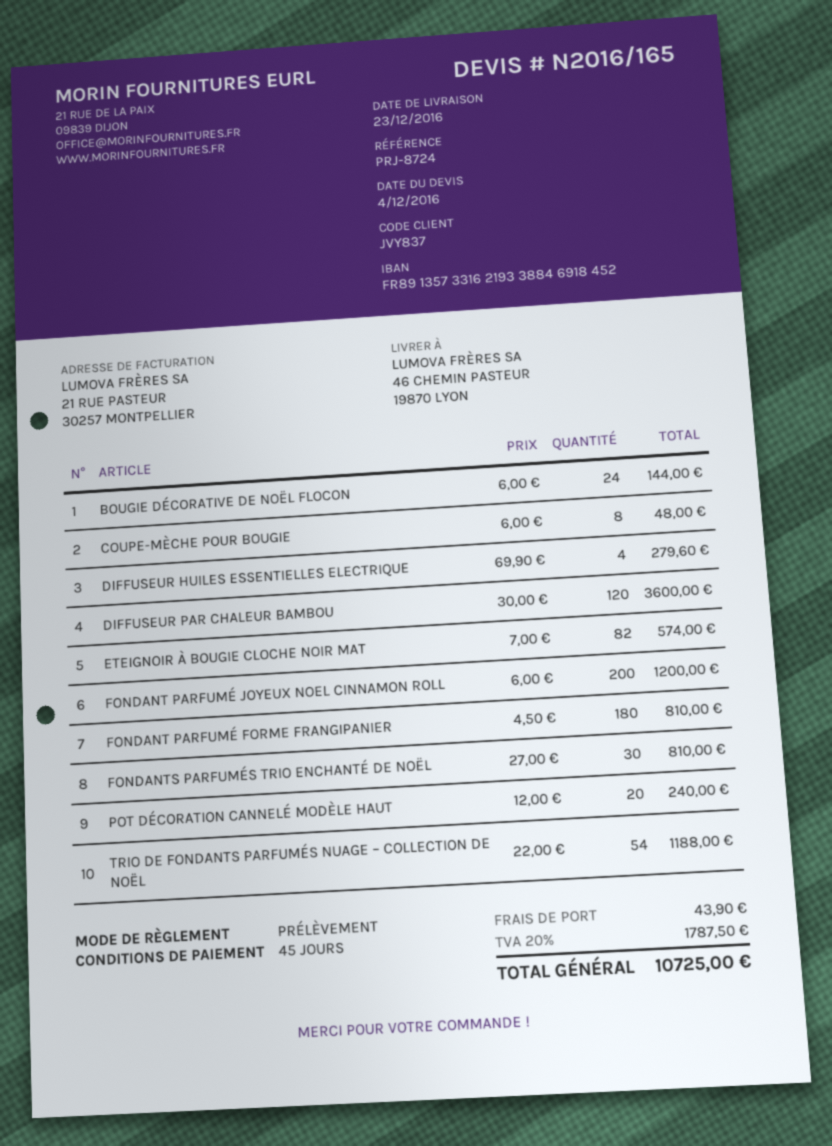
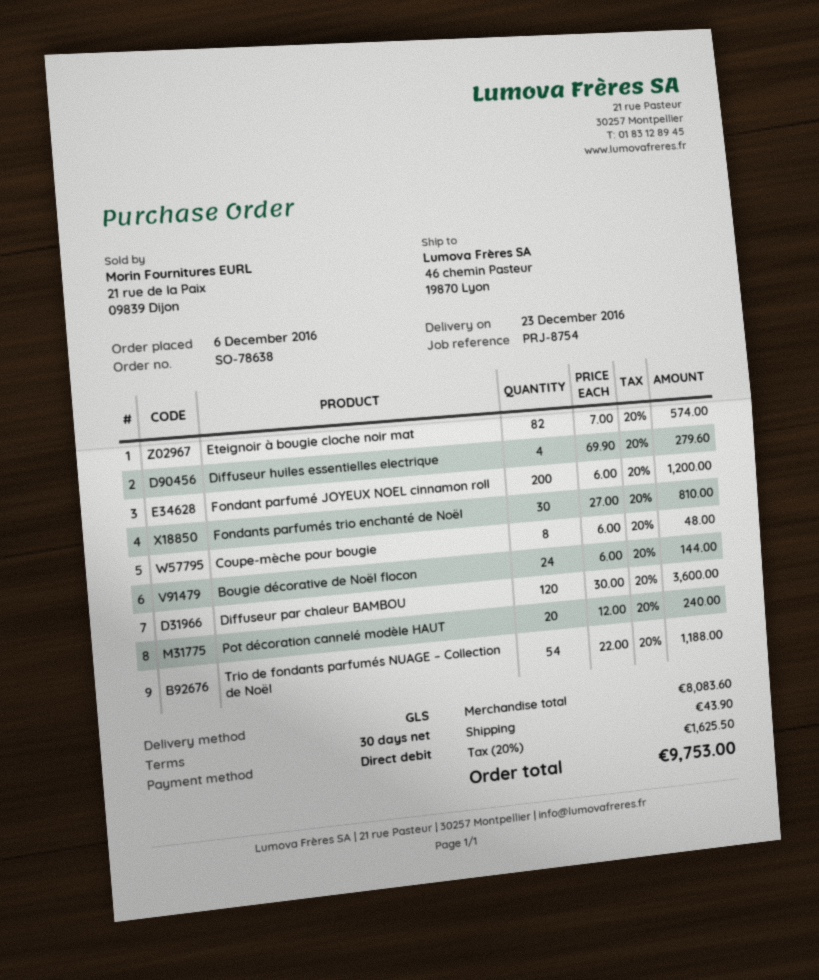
payment terms: 45 days -> 30 days
reference: PRJ-8724 -> PRJ-8754
FONDANT PARFUMÉ FORME FRANGIPANIER: 180 x 4.50 = 810.00 -> none
tax: 20% = 1787.50 -> 20% = 1625.50
total: 10725.00 -> 9753.00

